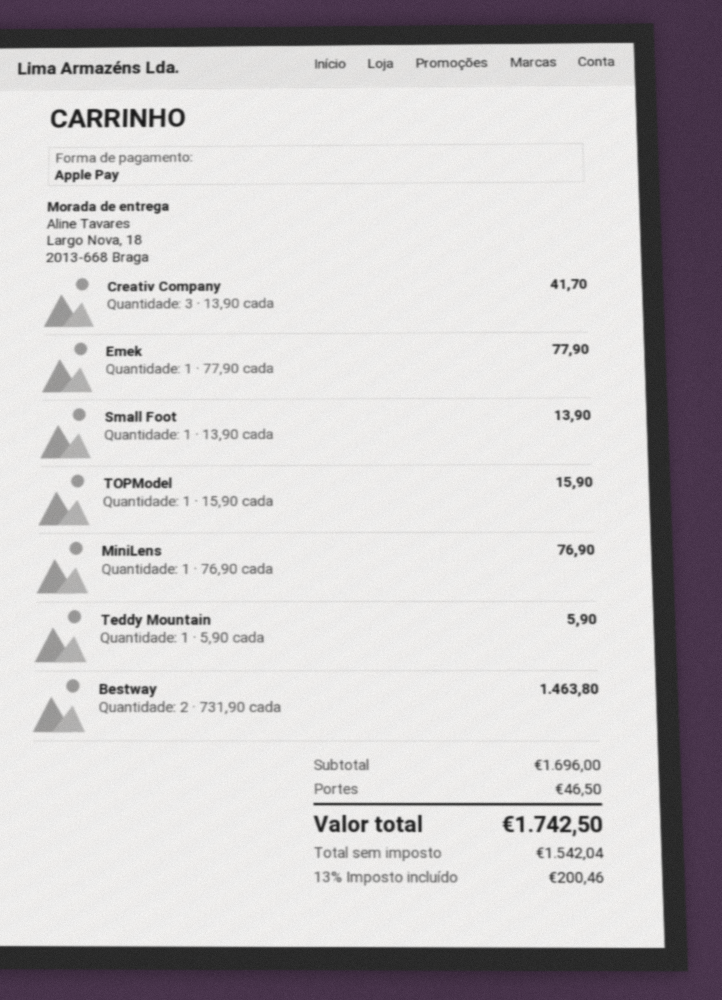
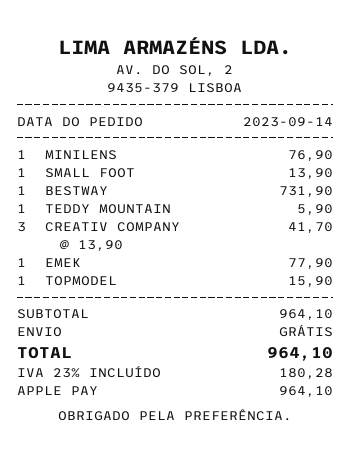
Bestway: 2 x 731.90 = 1463.80 -> 1 x 731.90 = 731.90
subtotal: 1696.00 -> 964.10
shipping: 46.50 -> 0.00
tax: 13% = 200.46 -> 23% = 180.28
total: 1742.50 -> 964.10

